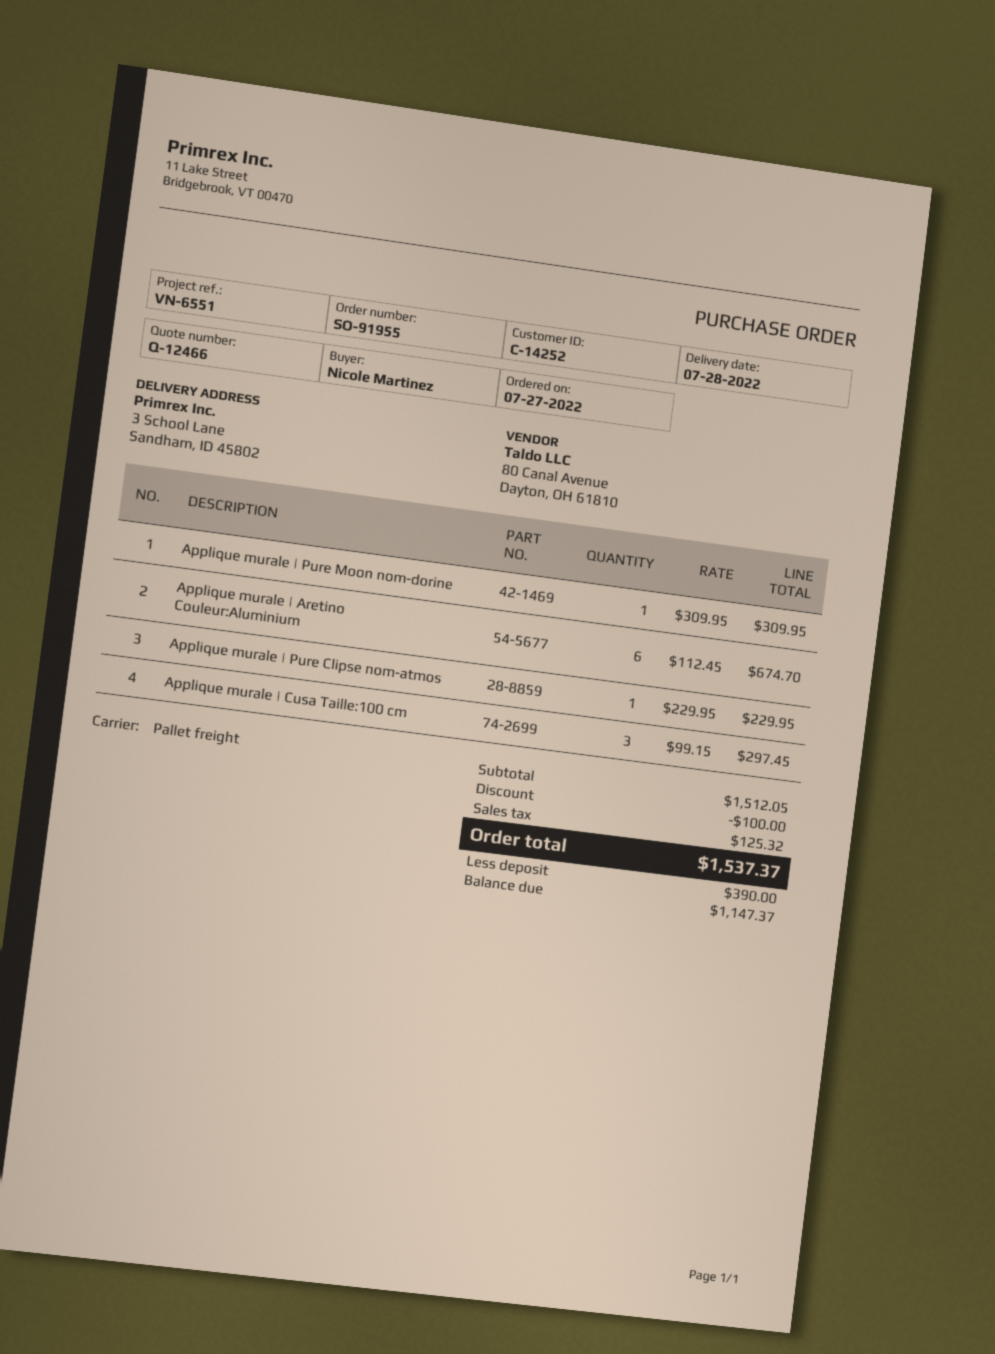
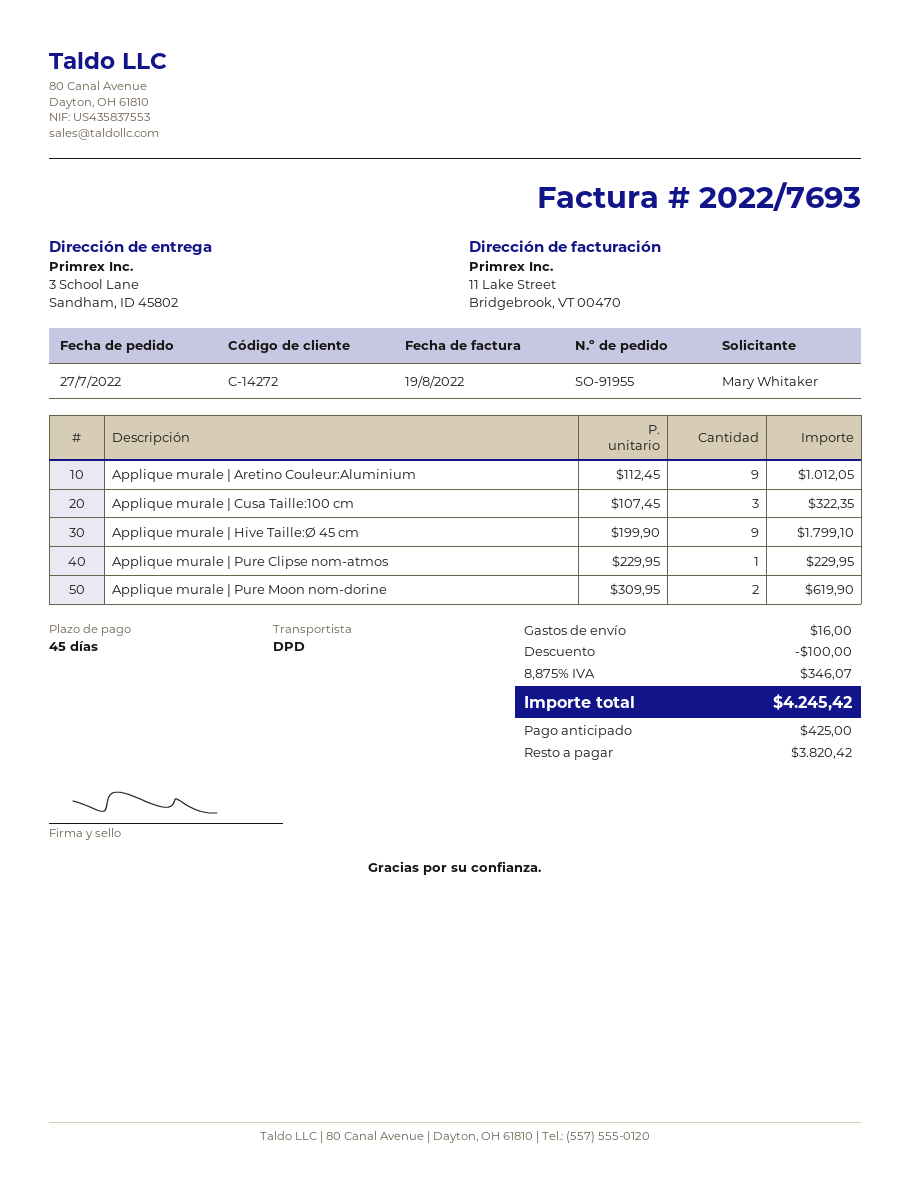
customer number: C-14252 -> C-14272
ordered by: Nicole Martinez -> Mary Whitaker
shipping method: pallet freight -> DPD
Applique murale | Pure Moon nom-dorine: 1 x 309.95 = 309.95 -> 2 x 309.95 = 619.90
Applique murale | Aretino Couleur:Aluminium: 6 x 112.45 = 674.70 -> 9 x 112.45 = 1012.05
Applique murale | Cusa Taille:100 cm: 3 x 99.15 = 297.45 -> 3 x 107.45 = 322.35
Applique murale | Hive Taille:Ø 45 cm: none -> 9 x 199.90 = 1799.10
shipping: none -> 16.00
tax: 125.32 -> 346.07
total: 1537.37 -> 4245.42
deposit: 390.00 -> 425.00
balance: 1147.37 -> 3820.42

